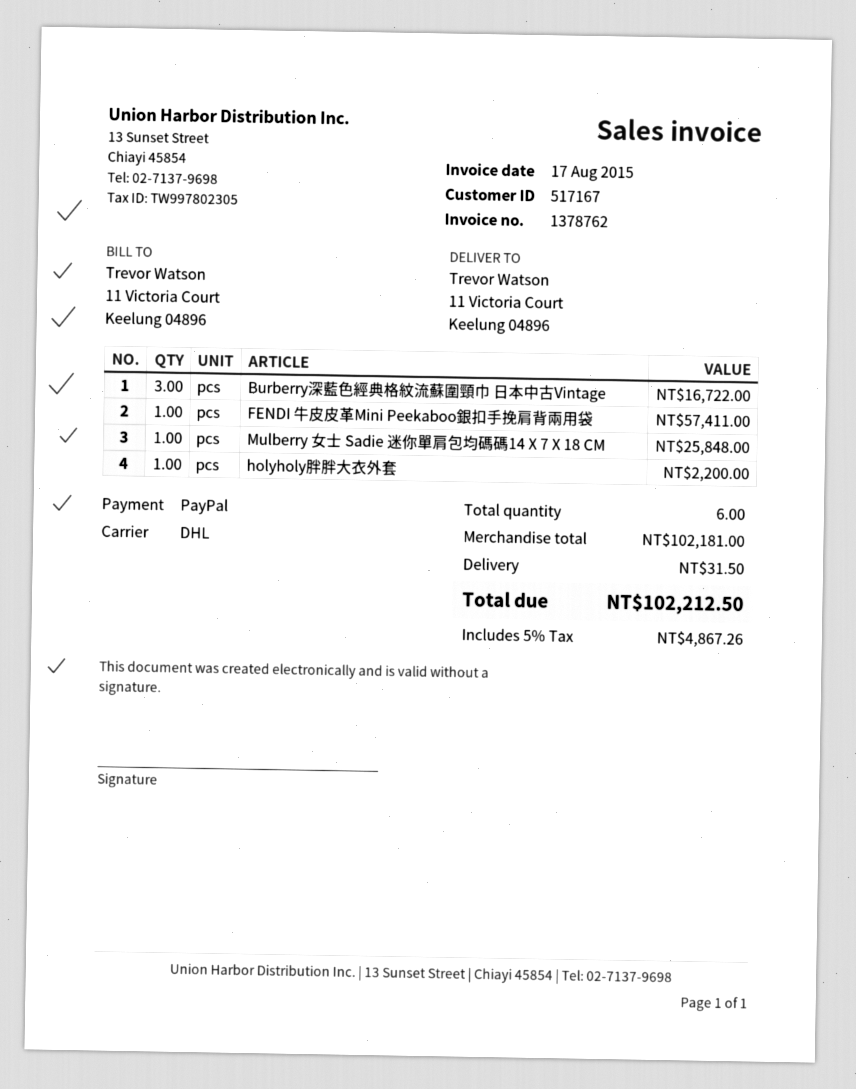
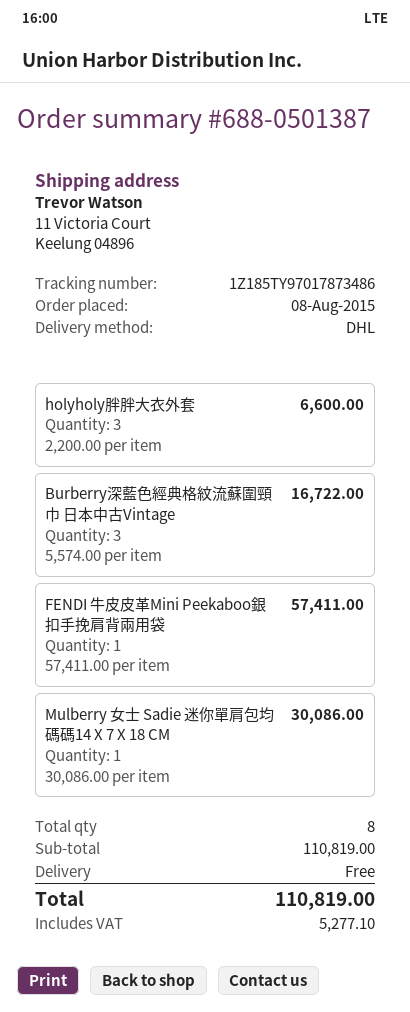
Mulberry 女士 Sadie 迷你單肩包均碼碼14 X 7 X 18 CM: 1 for 25848.00 -> 1 for 30086.00
holyholy胖胖大衣外套: 1 for 2200.00 -> 3 for 6600.00
total quantity: 6 -> 8
subtotal: 102181.00 -> 110819.00
shipping: 31.50 -> 0.00
tax: 4867.26 -> 5277.10
total: 102212.50 -> 110819.00

